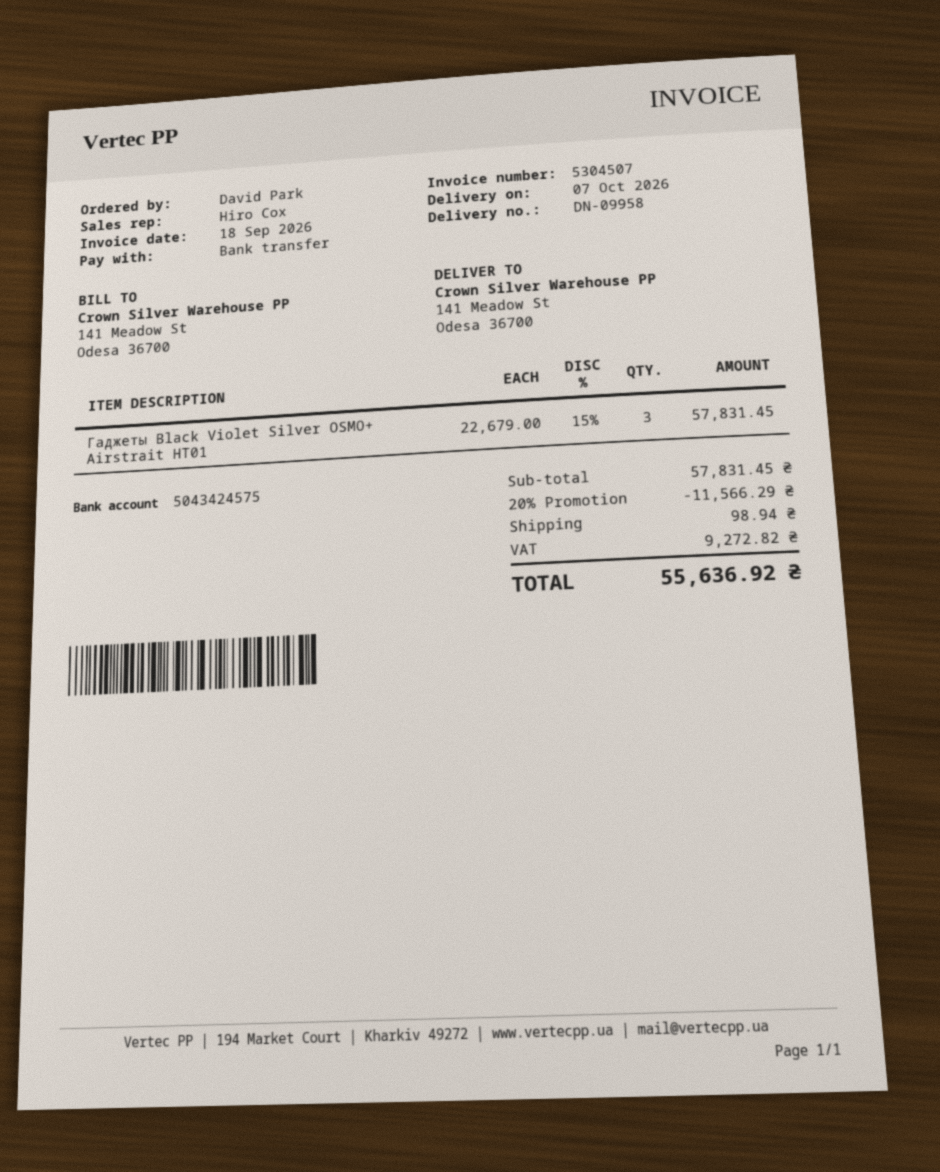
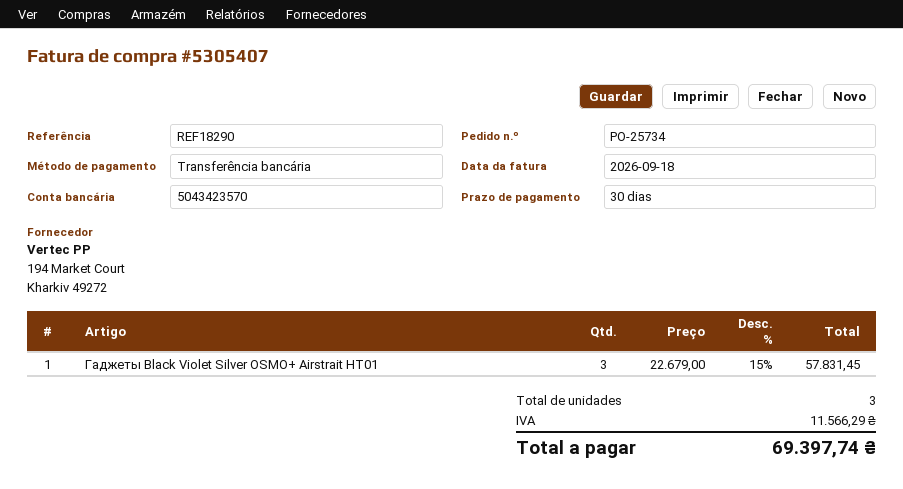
invoice number: 5304507 -> 5305407
bank account: 5043424575 -> 5043423570
discount: 20% = 11566.29 -> none
shipping: 98.94 -> none
tax: 9272.82 -> 11566.29
total: 55636.92 -> 69397.74

